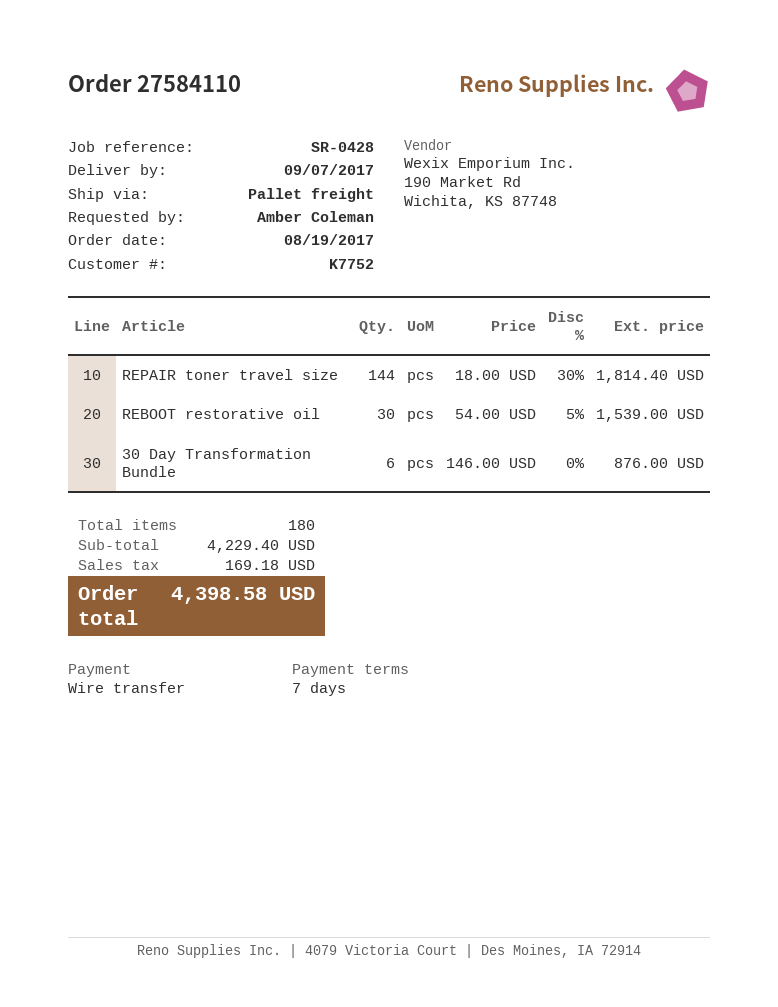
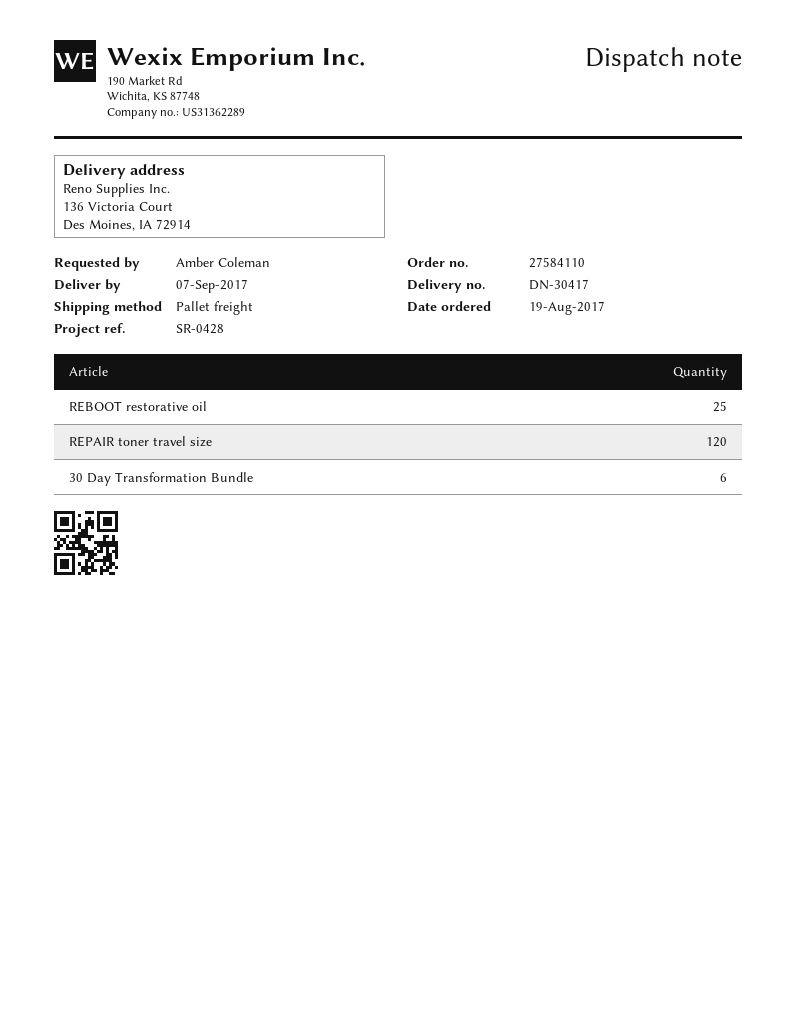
REPAIR toner travel size: 144 -> 120
REBOOT restorative oil: 30 -> 25

